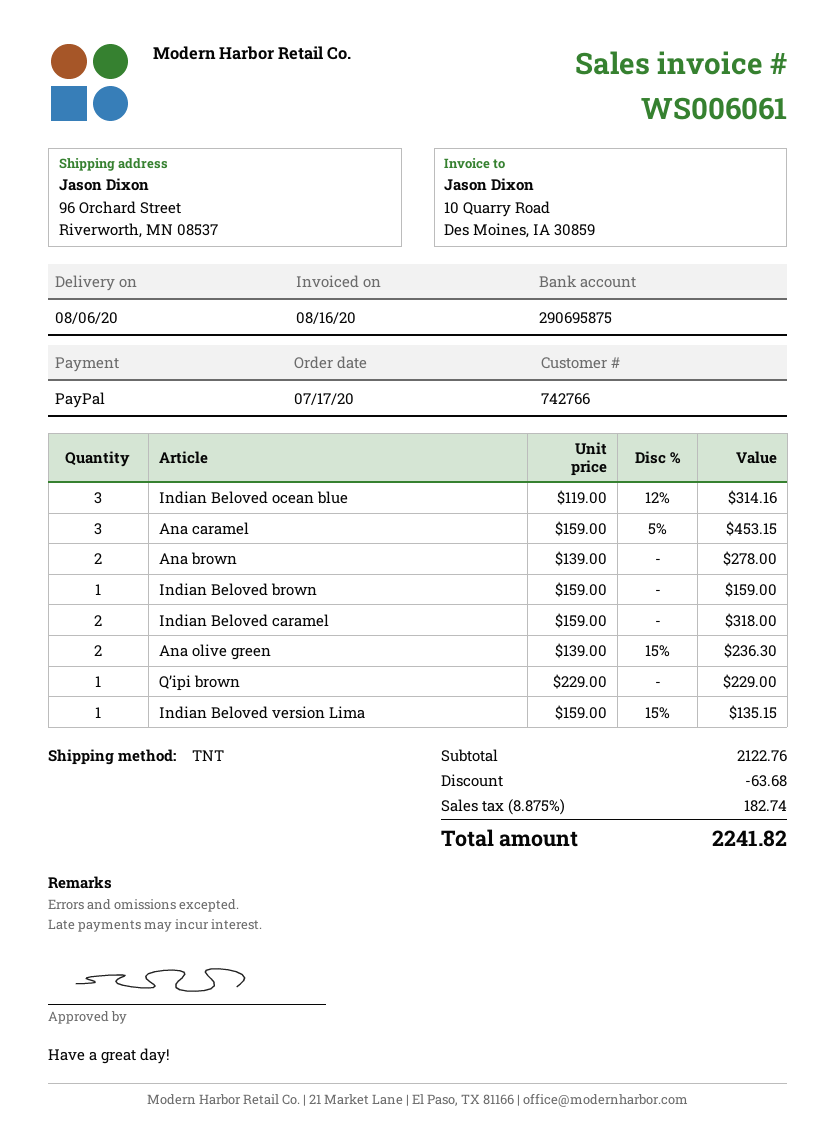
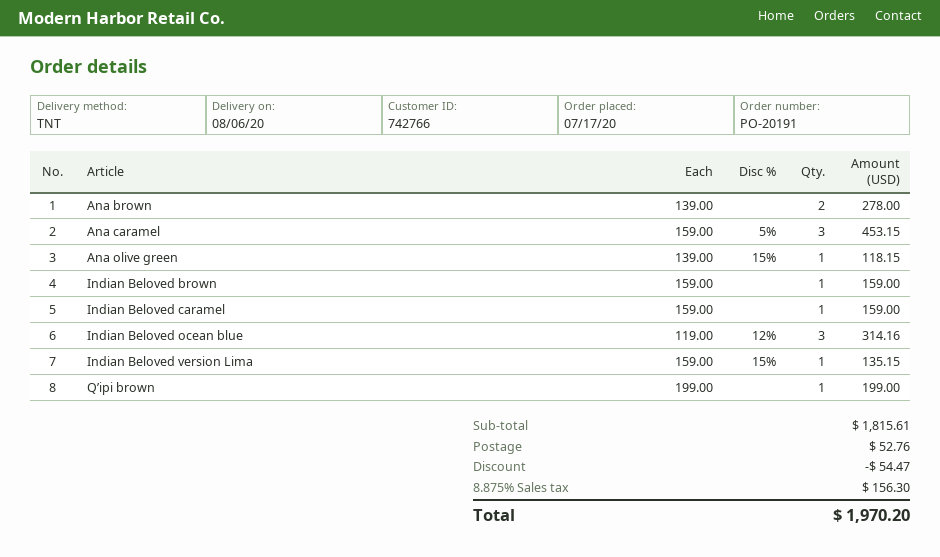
Indian Beloved caramel: 2 x 159.00 = 318.00 -> 1 x 159.00 = 159.00
Ana olive green: 2 x 139.00 - 15% = 236.30 -> 1 x 139.00 - 15% = 118.15
Q’ipi brown: 1 x 229.00 = 229.00 -> 1 x 199.00 = 199.00
subtotal: 2122.76 -> 1815.61
discount: 63.68 -> 54.47
shipping: none -> 52.76
tax: 8.875% = 182.74 -> 8.875% = 156.30
total: 2241.82 -> 1970.20

